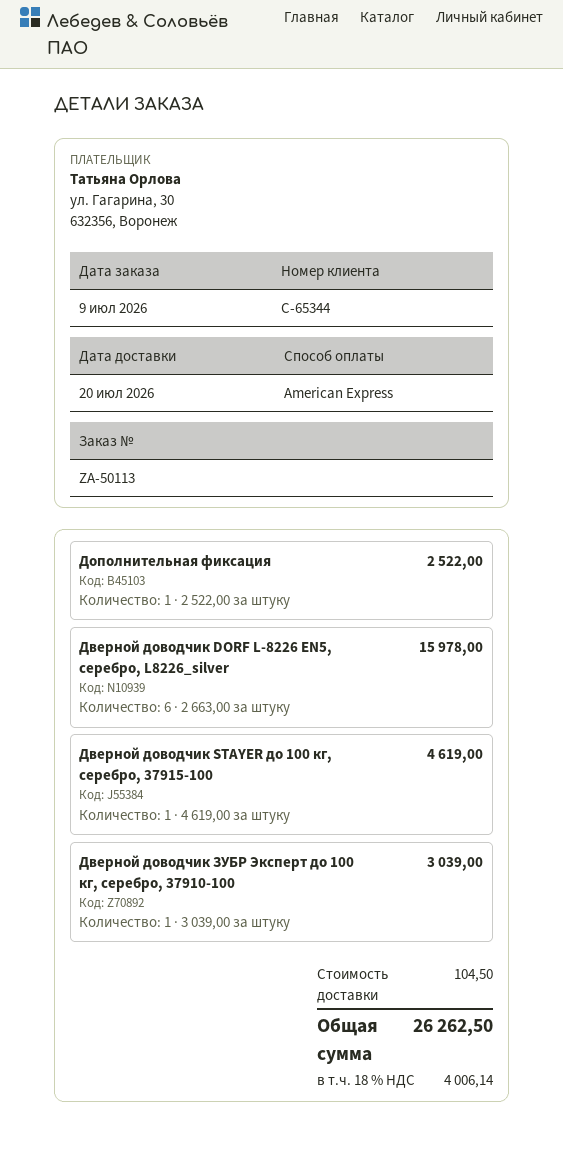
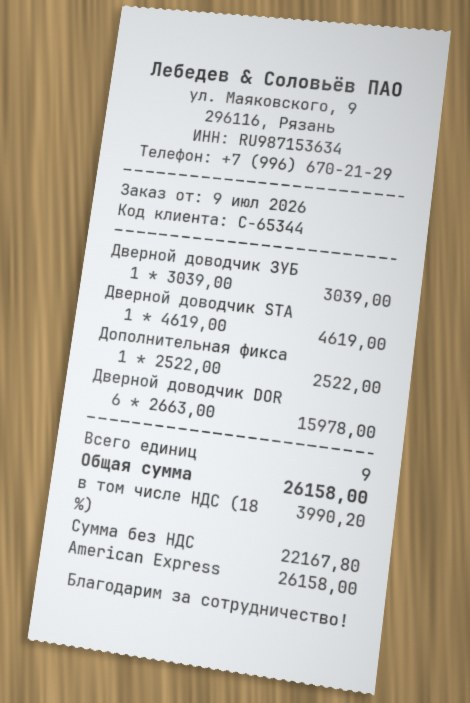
shipping: 104.50 -> none
tax: 18% = 4006.14 -> 18% = 3990.20
total: 26262.50 -> 26158.00

